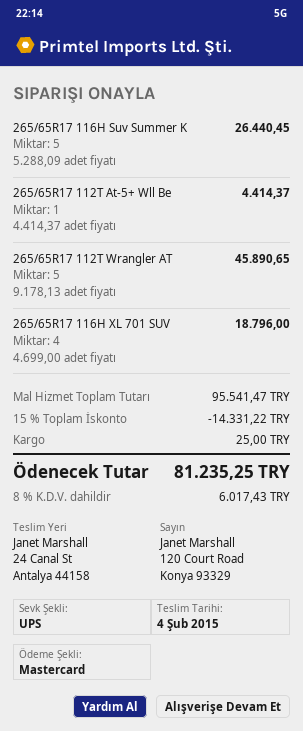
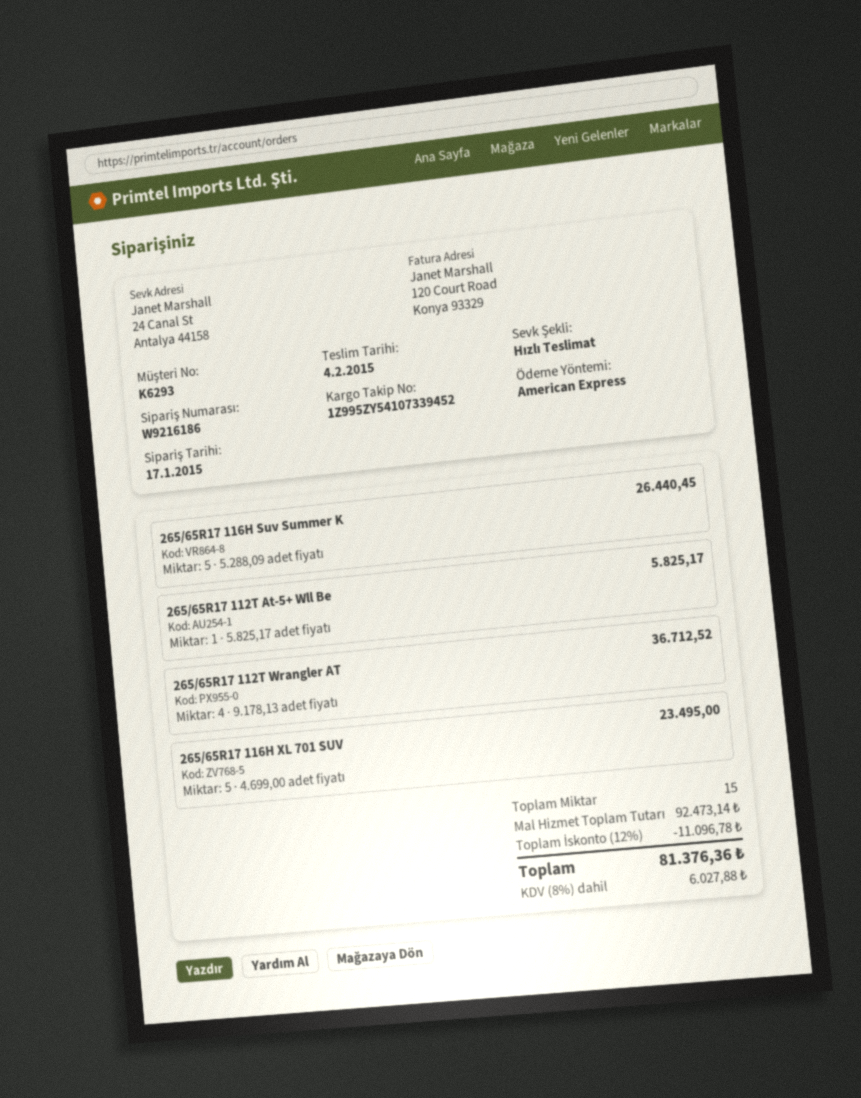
payment method: Mastercard -> American Express
shipping method: UPS -> express
265/65R17 112T At-5+ Wll Be: 1 x 4414.37 = 4414.37 -> 1 x 5825.17 = 5825.17
265/65R17 112T Wrangler AT: 5 x 9178.13 = 45890.65 -> 4 x 9178.13 = 36712.52
265/65R17 116H XL 701 SUV: 4 x 4699.00 = 18796.00 -> 5 x 4699.00 = 23495.00
subtotal: 95541.47 -> 92473.14
discount: 15% = 14331.22 -> 12% = 11096.78
shipping: 25.00 -> none
tax: 8% = 6017.43 -> 8% = 6027.88
total: 81235.25 -> 81376.36

